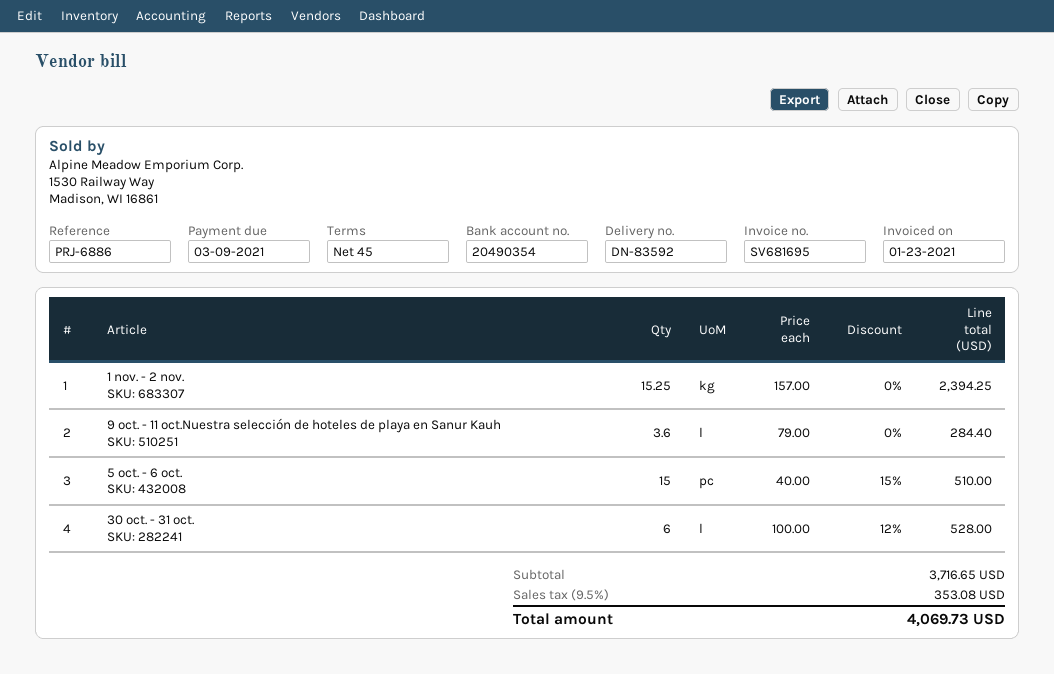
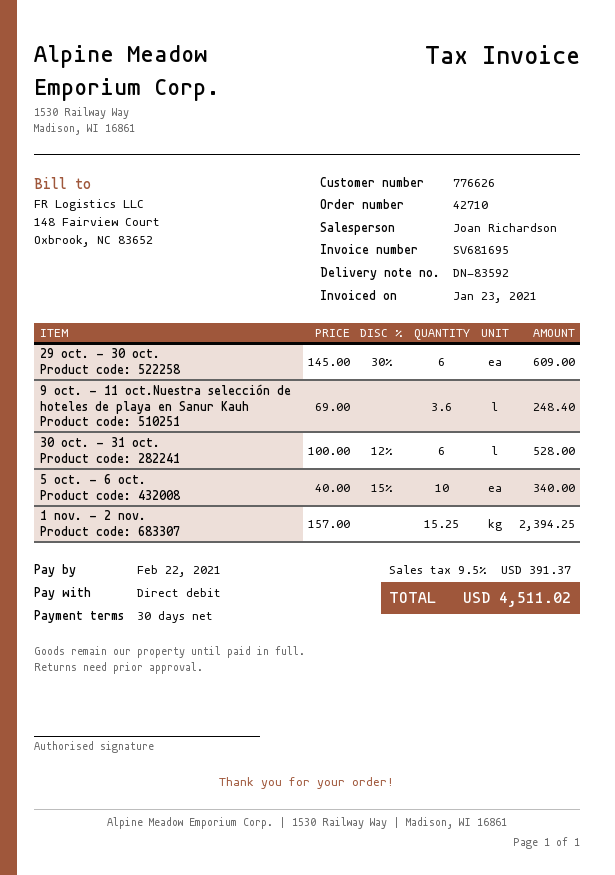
payment terms: 45 days -> 30 days
due date: 2021-03-09 -> 2021-02-22
9 oct. - 11 oct.Nuestra selección de hoteles de playa en Sanur Kauh: 3.6 x 79.00 = 284.40 -> 3.6 x 69.00 = 248.40
5 oct. - 6 oct.: 15 x 40.00 - 15% = 510.00 -> 10 x 40.00 - 15% = 340.00
29 oct. - 30 oct.: none -> 6 x 145.00 - 30% = 609.00
tax: 9.5% = 353.08 -> 9.5% = 391.37
total: 4069.73 -> 4511.02

